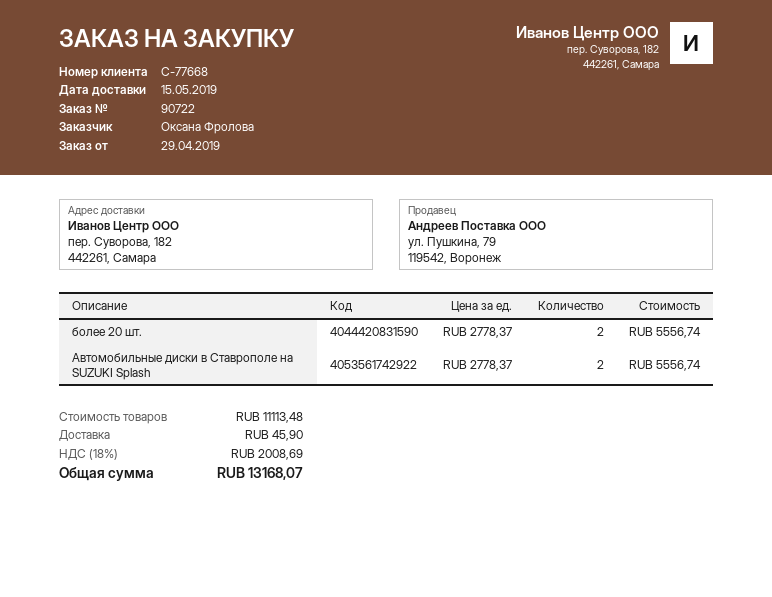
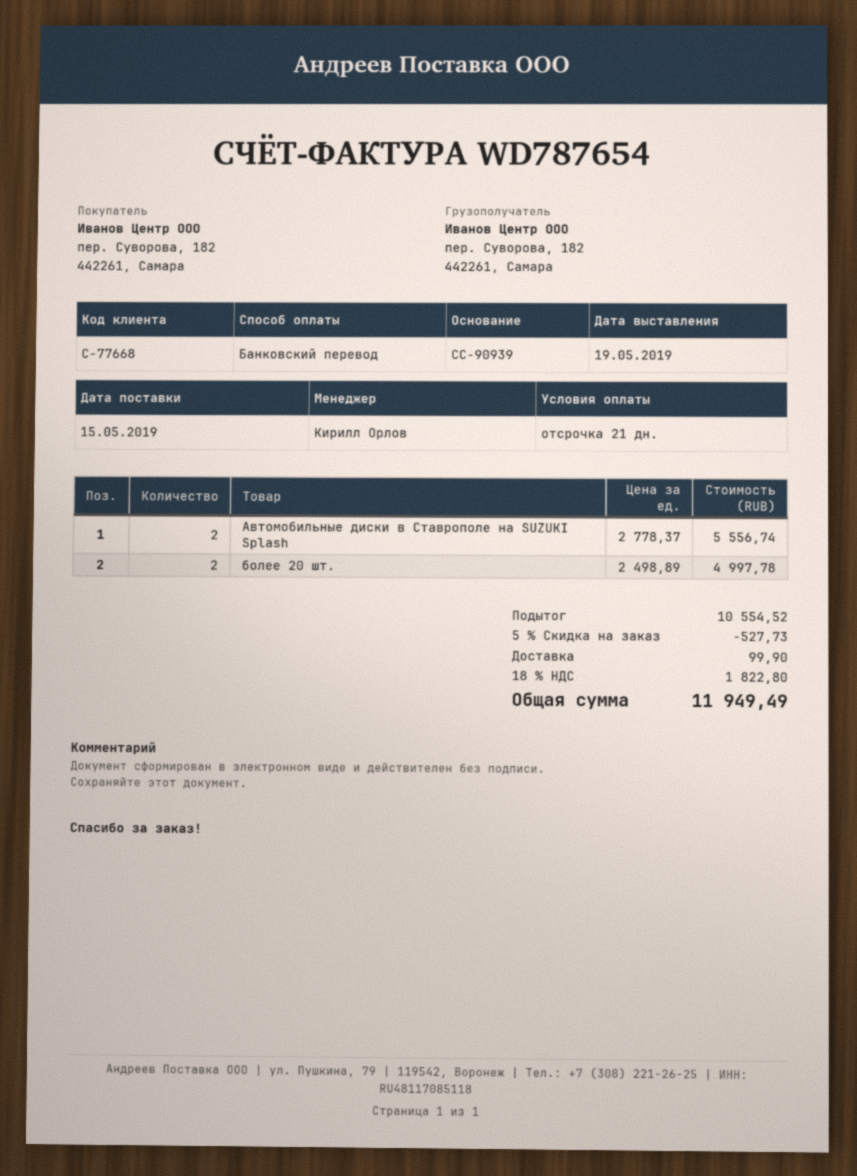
более 20 шт.: 2 x 2778.37 = 5556.74 -> 2 x 2498.89 = 4997.78
subtotal: 11113.48 -> 10554.52
discount: none -> 5% = 527.73
shipping: 45.90 -> 99.90
tax: 18% = 2008.69 -> 18% = 1822.80
total: 13168.07 -> 11949.49

